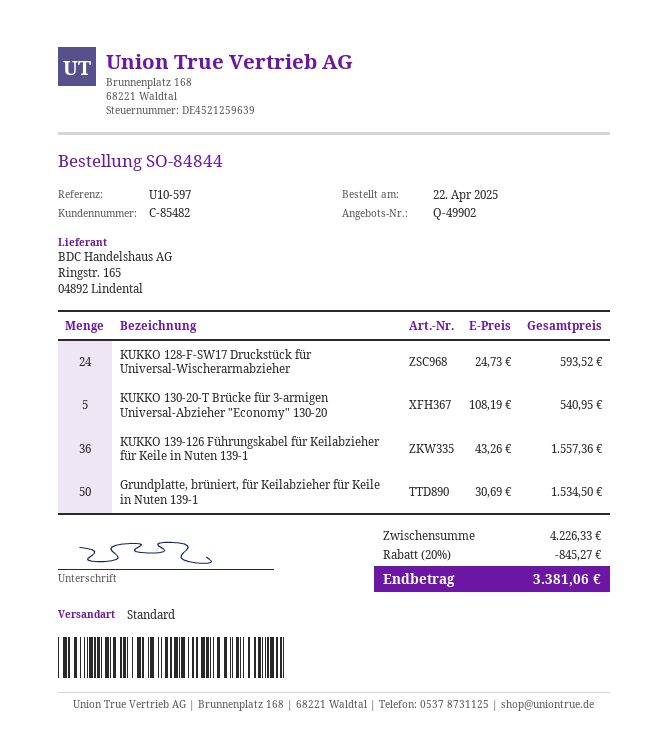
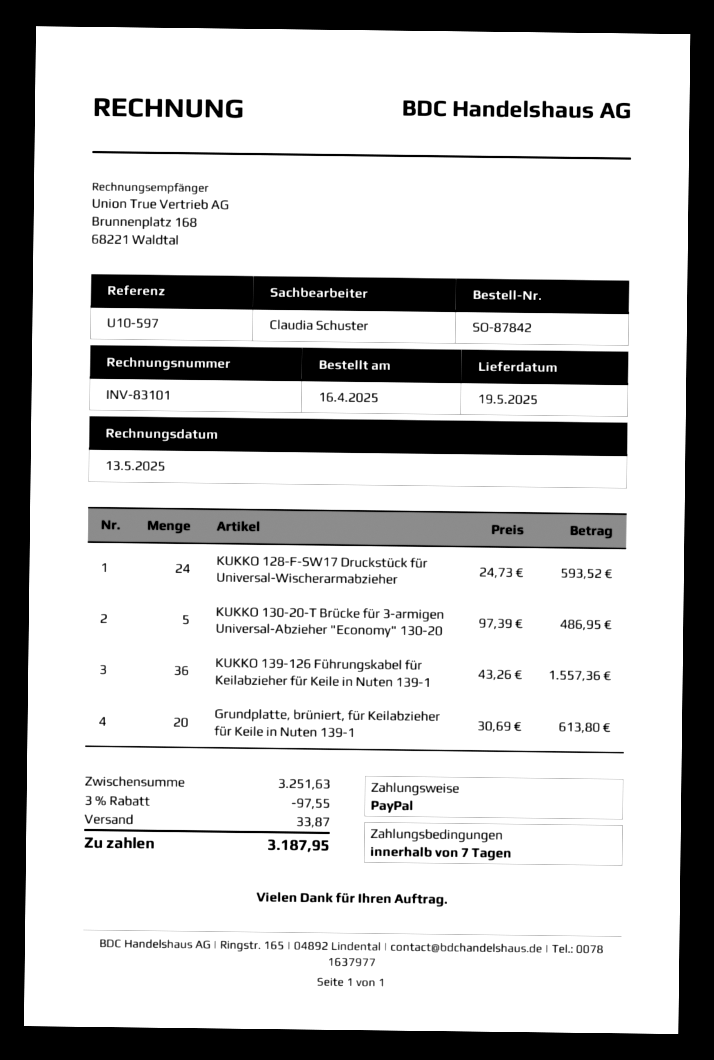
order number: SO-84844 -> SO-87842
order date: 2025-04-22 -> 2025-04-16
KUKKO 130-20-T Brücke für 3-armigen Universal-Abzieher "Economy" 130-20: 5 x 108.19 = 540.95 -> 5 x 97.39 = 486.95
Grundplatte, brüniert, für Keilabzieher für Keile in Nuten 139-1: 50 x 30.69 = 1534.50 -> 20 x 30.69 = 613.80
subtotal: 4226.33 -> 3251.63
discount: 20% = 845.27 -> 3% = 97.55
shipping: none -> 33.87
total: 3381.06 -> 3187.95

